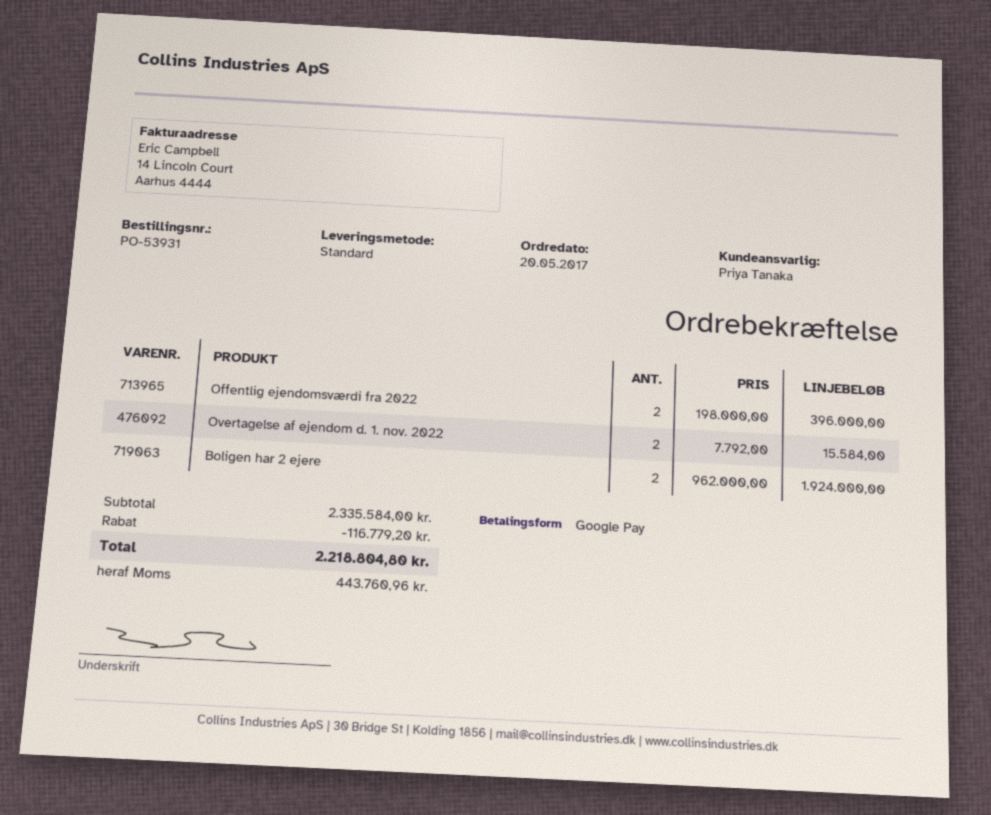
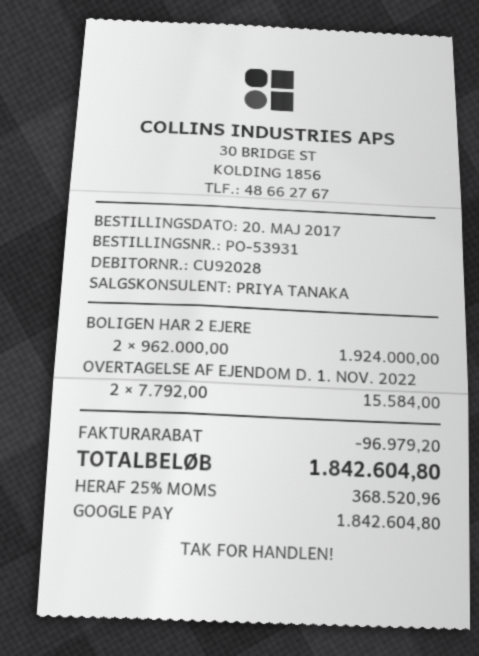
Offentlig ejendomsværdi fra 2022: 2 x 198000.00 = 396000.00 -> none
discount: 116779.20 -> 96979.20
tax: 443760.96 -> 368520.96
total: 2218804.80 -> 1842604.80

